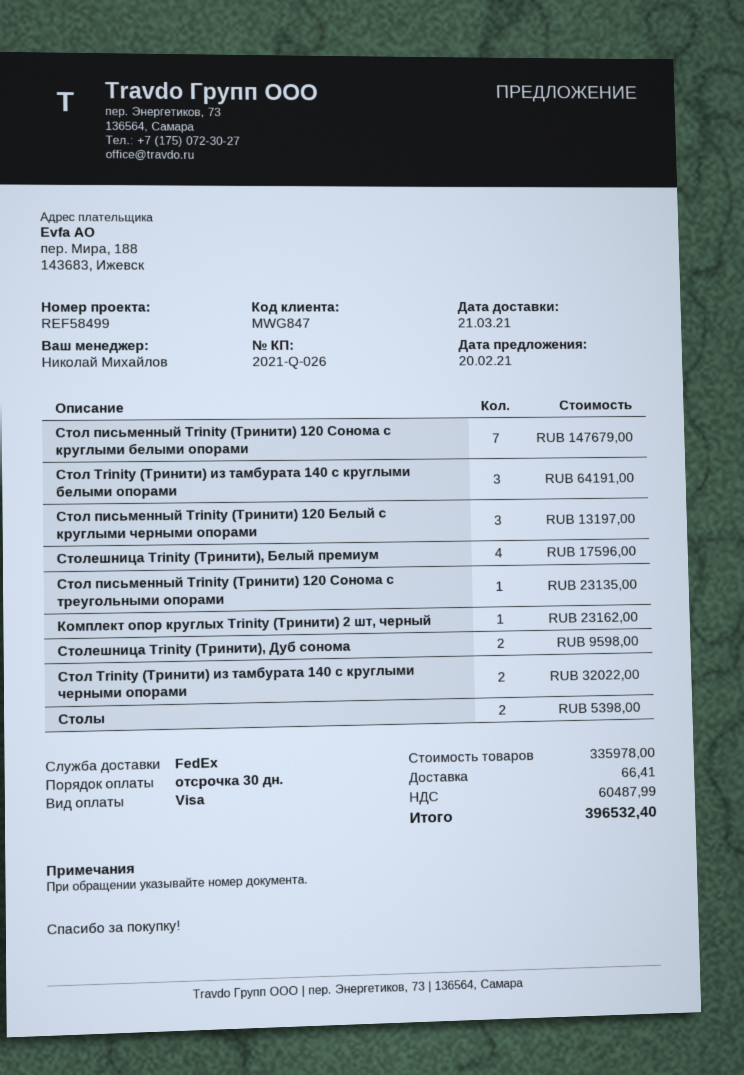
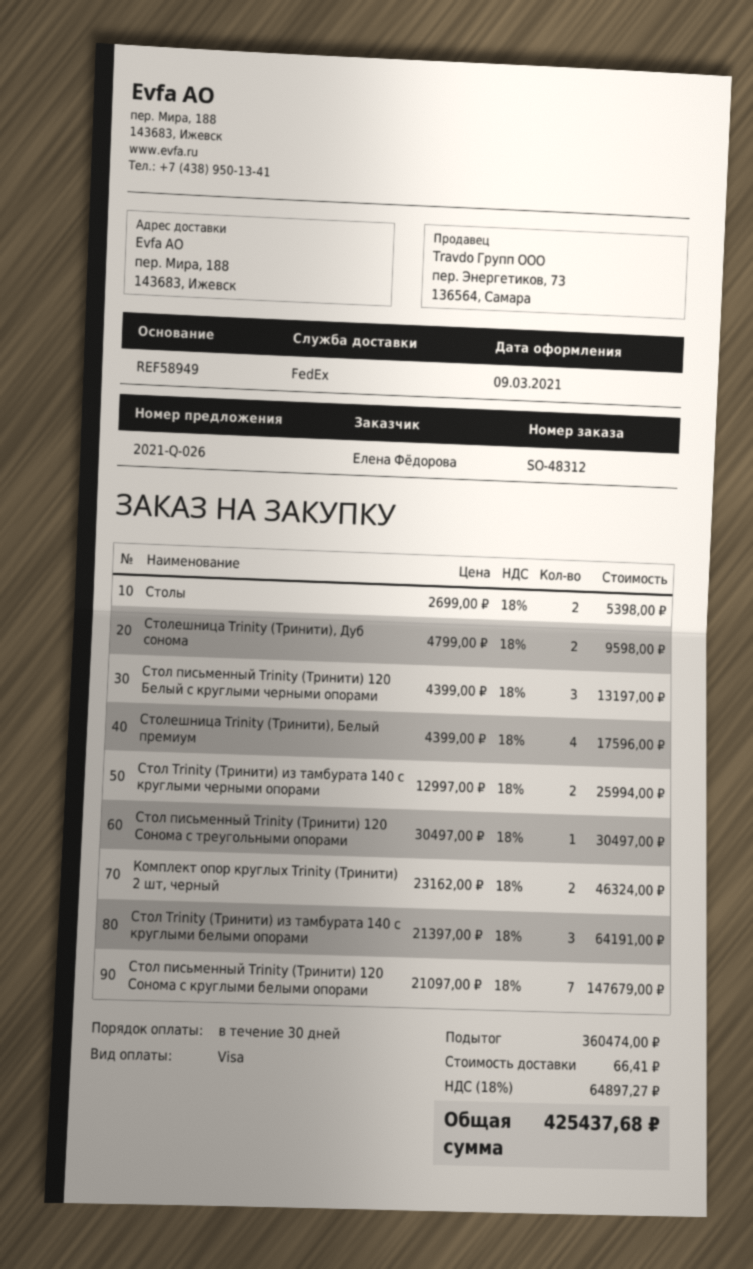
reference: REF58499 -> REF58949
Стол письменный Trinity (Тринити) 120 Сонома с треугольными опорами: 1 for 23135.00 -> 1 for 30497.00
Комплект опор круглых Trinity (Тринити) 2 шт, черный: 1 for 23162.00 -> 2 for 46324.00
Стол Trinity (Тринити) из тамбурата 140 с круглыми черными опорами: 2 for 32022.00 -> 2 for 25994.00
subtotal: 335978.00 -> 360474.00
tax: 60487.99 -> 64897.27
total: 396532.40 -> 425437.68

